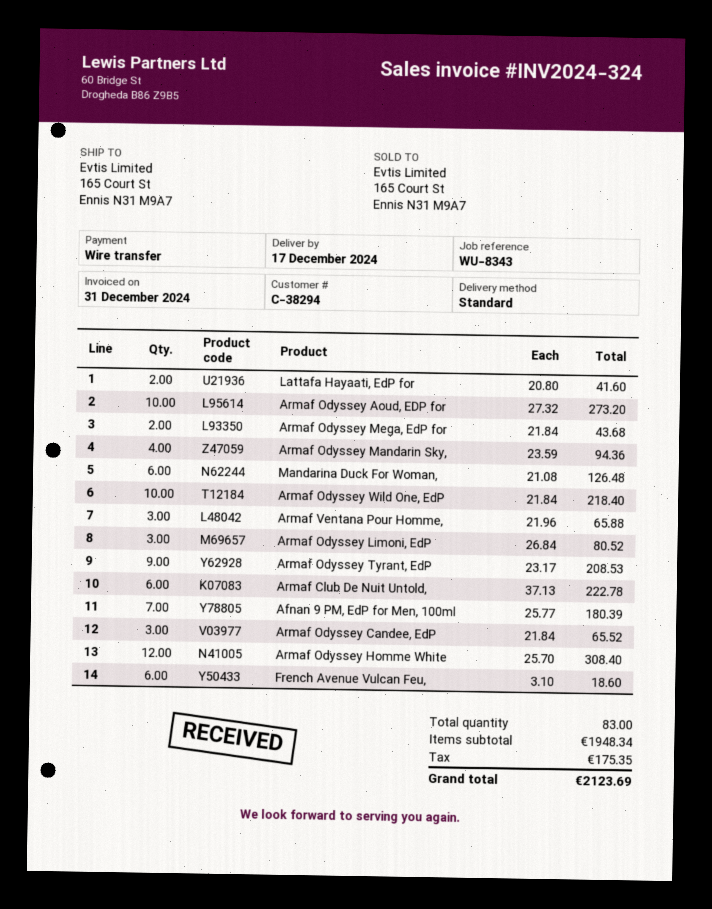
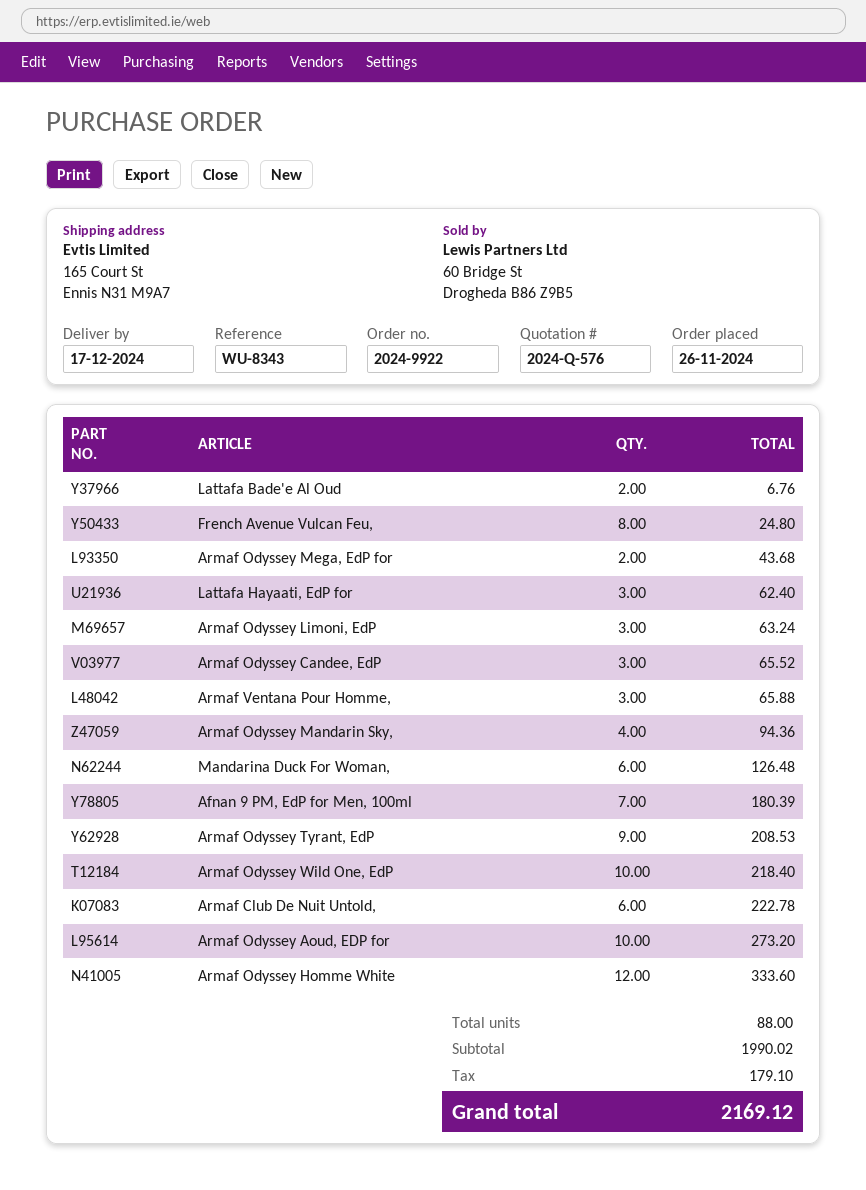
Lattafa Hayaati, EdP for: 2 for 41.60 -> 3 for 62.40
Armaf Odyssey Limoni, EdP: 3 for 80.52 -> 3 for 63.24
Armaf Odyssey Homme White: 12 for 308.40 -> 12 for 333.60
French Avenue Vulcan Feu,: 6 for 18.60 -> 8 for 24.80
Lattafa Bade'e Al Oud: none -> 2 for 6.76
total quantity: 83 -> 88
subtotal: 1948.34 -> 1990.02
tax: 175.35 -> 179.10
total: 2123.69 -> 2169.12

